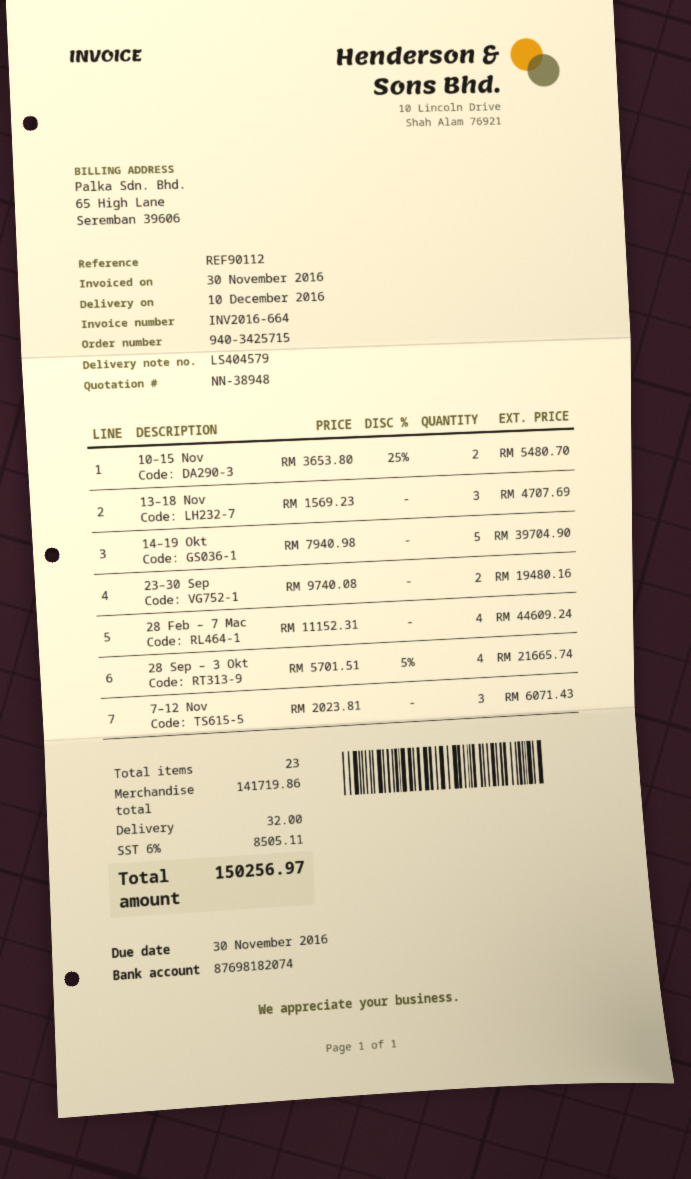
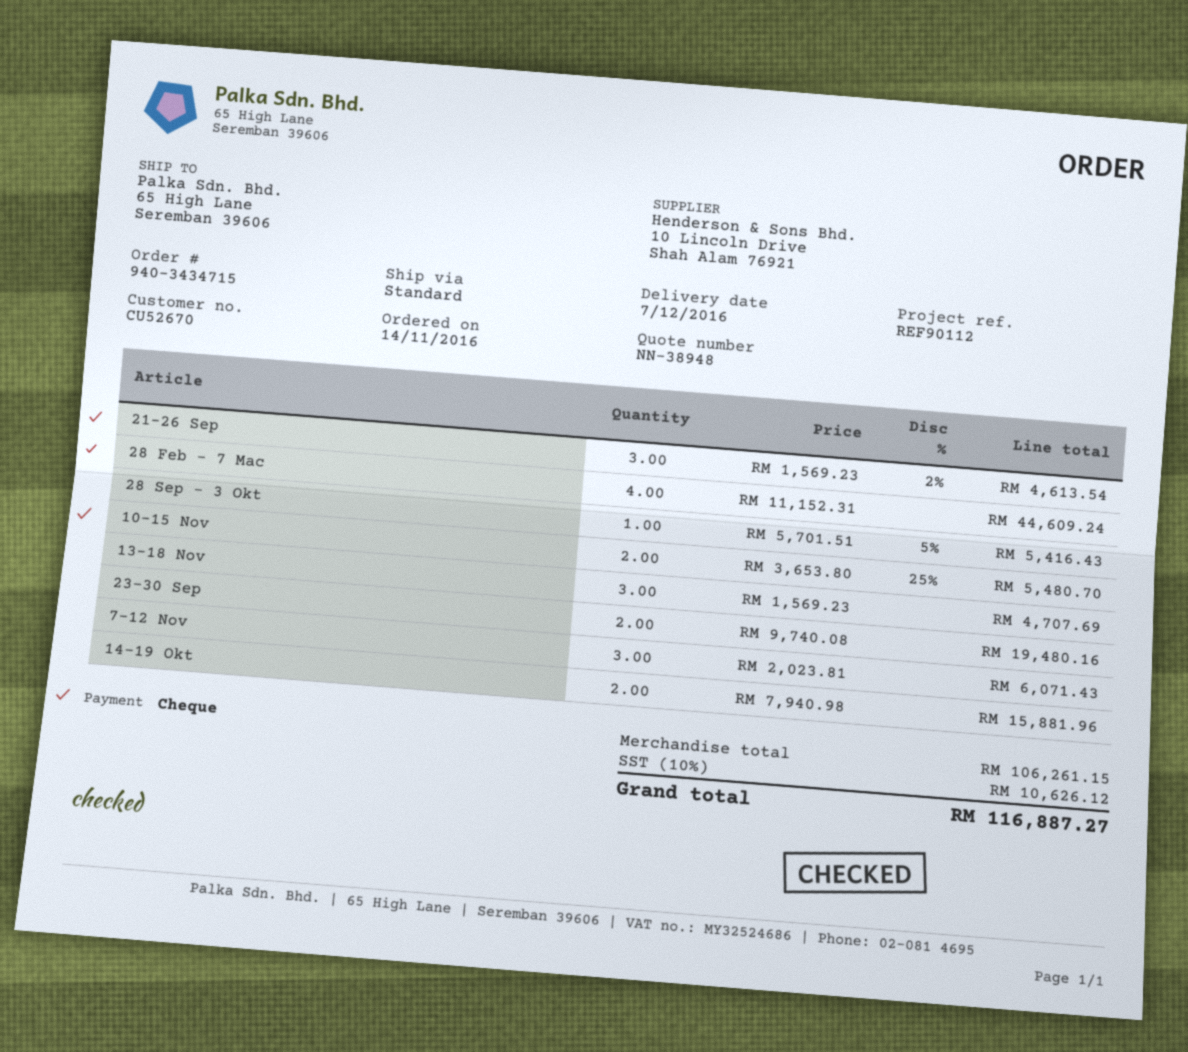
order number: 940-3425715 -> 940-3434715
delivery date: 2016-12-10 -> 2016-12-07
14–19 Okt: 5 x 7940.98 = 39704.90 -> 2 x 7940.98 = 15881.96
28 Sep – 3 Okt: 4 x 5701.51 - 5% = 21665.74 -> 1 x 5701.51 - 5% = 5416.43
21–26 Sep: none -> 3 x 1569.23 - 2% = 4613.54
subtotal: 141719.86 -> 106261.15
shipping: 32.00 -> none
tax: 6% = 8505.11 -> 10% = 10626.12
total: 150256.97 -> 116887.27

